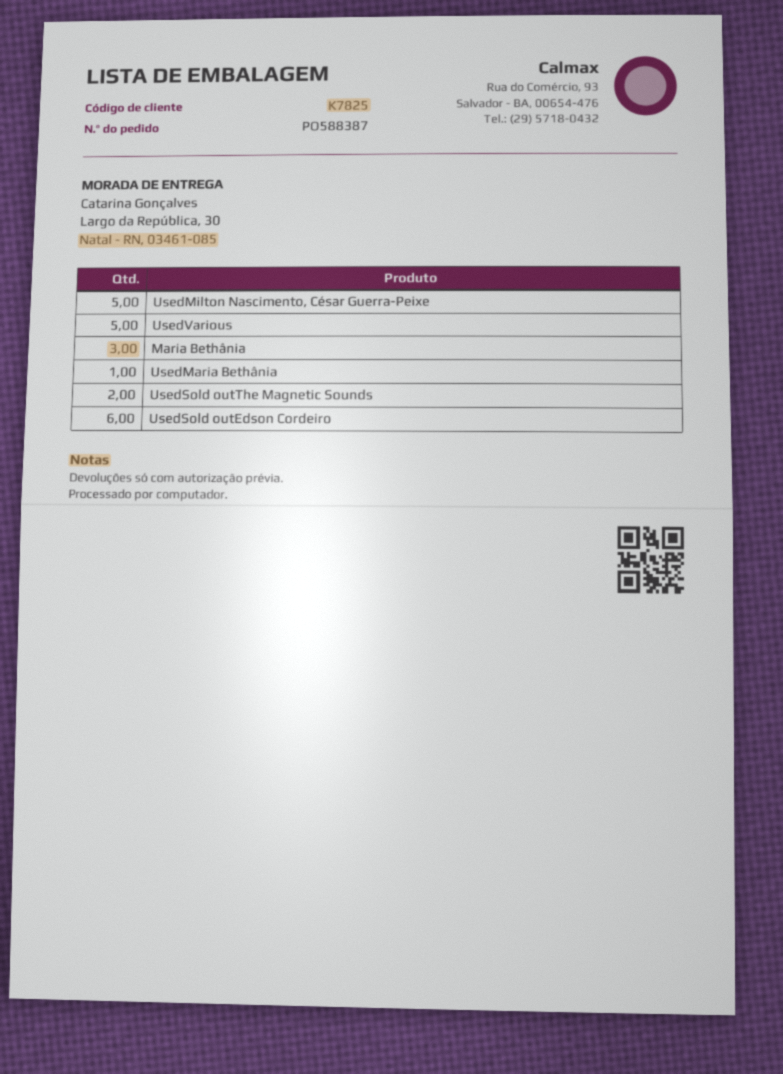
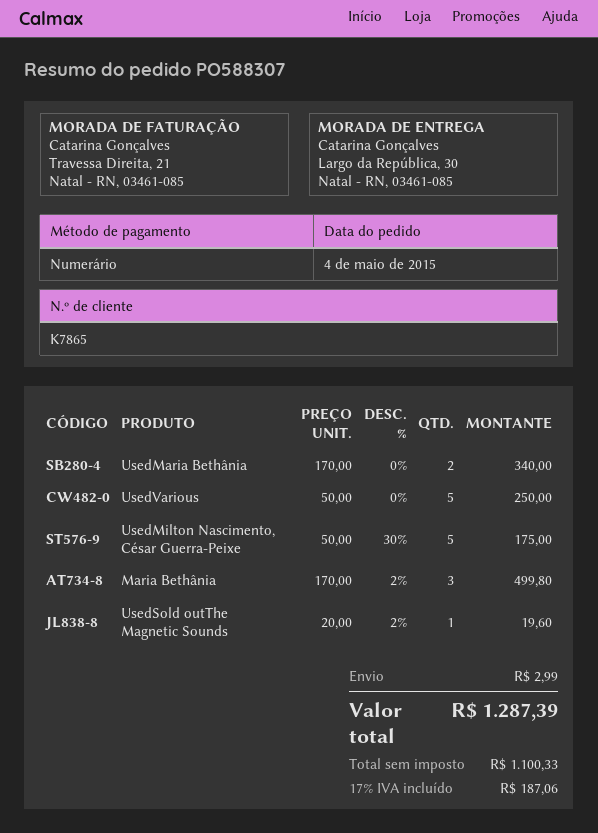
order number: PO588387 -> PO588307
customer number: K7825 -> K7865
UsedMaria Bethânia: 1 -> 2
UsedSold outThe Magnetic Sounds: 2 -> 1
UsedSold outEdson Cordeiro: 6 -> none

